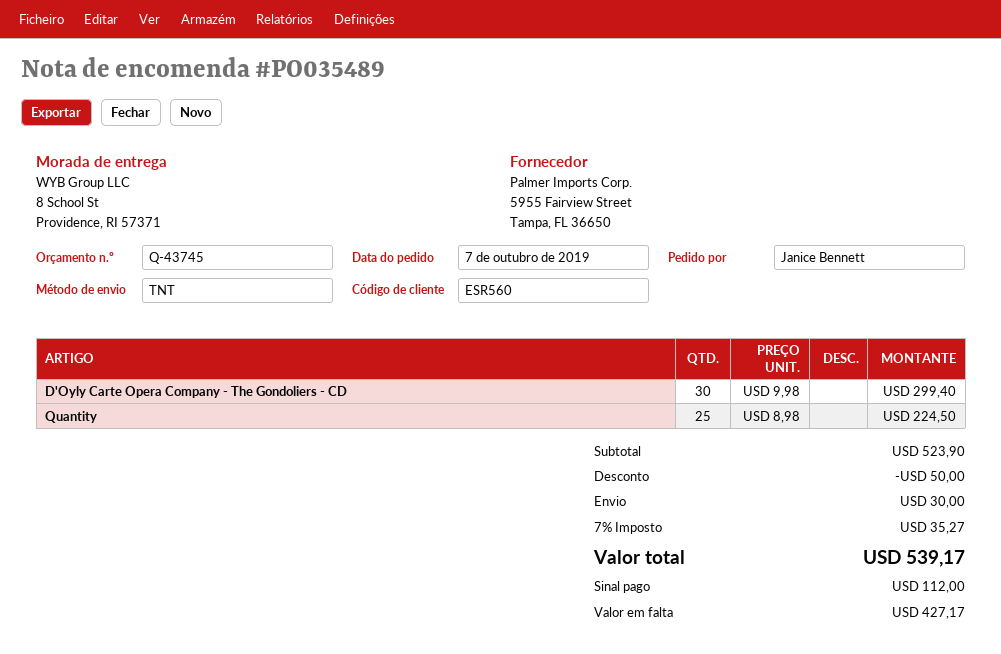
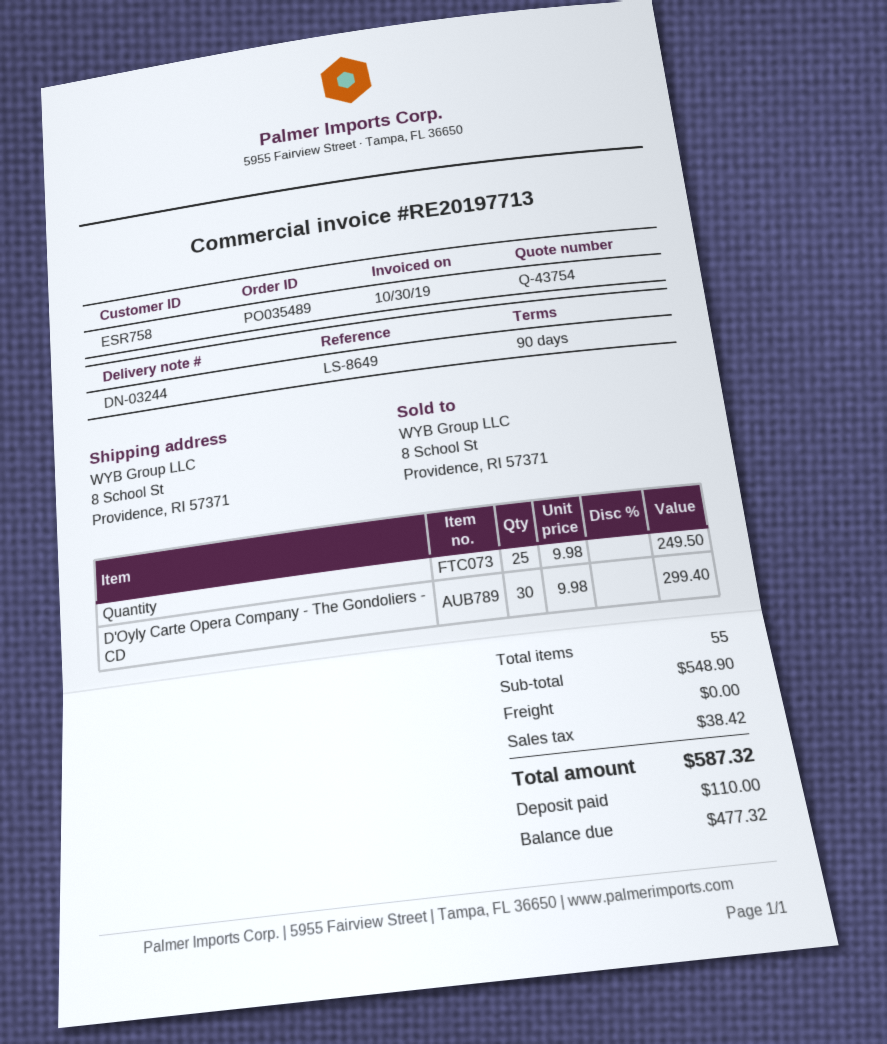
quote number: Q-43745 -> Q-43754
customer number: ESR560 -> ESR758
Quantity: 25 x 8.98 = 224.50 -> 25 x 9.98 = 249.50
subtotal: 523.90 -> 548.90
discount: 50.00 -> none
shipping: 30.00 -> 0.00
tax: 35.27 -> 38.42
total: 539.17 -> 587.32
deposit: 112.00 -> 110.00
balance: 427.17 -> 477.32

